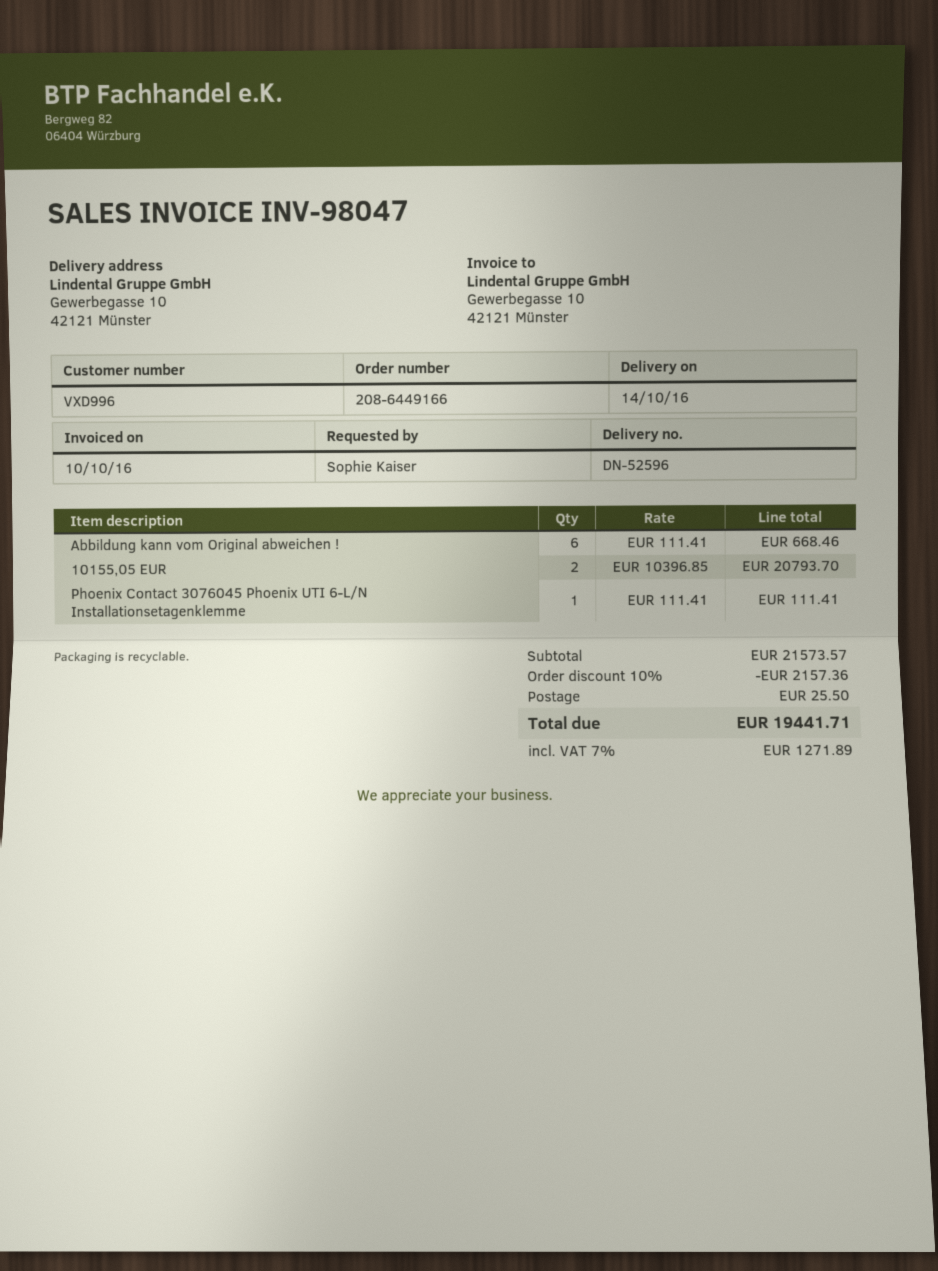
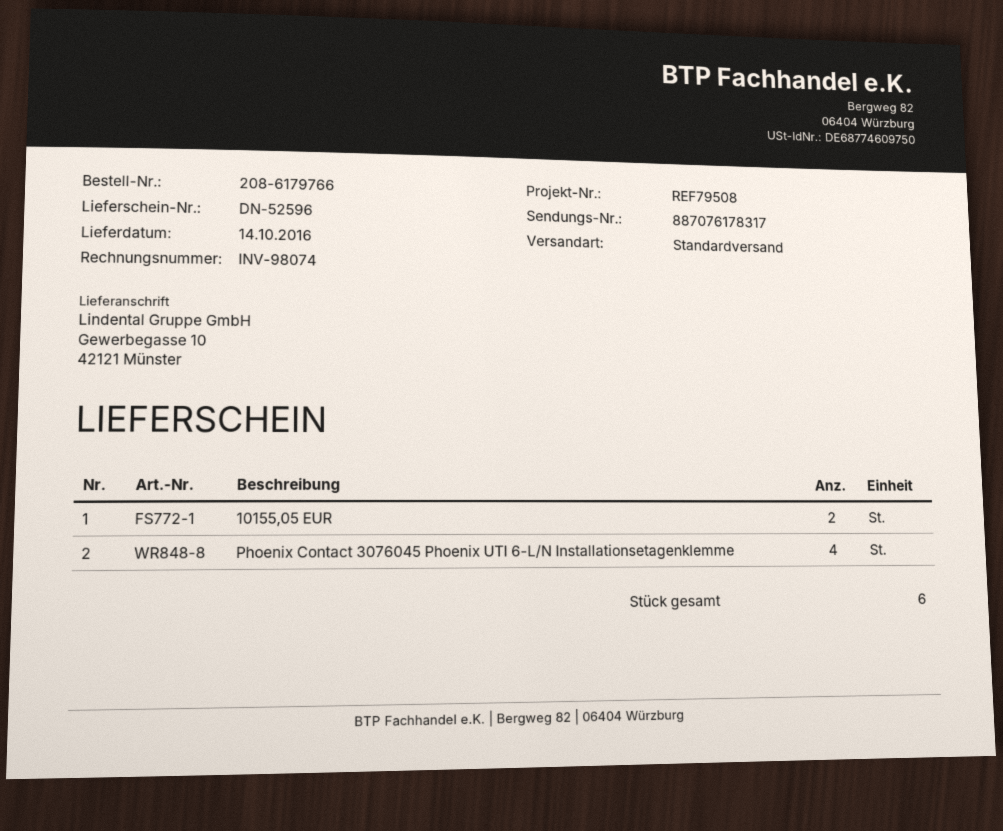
order number: 208-6449166 -> 208-6179766
invoice number: INV-98047 -> INV-98074
Abbildung kann vom Original abweichen !: 6 -> none
Phoenix Contact 3076045 Phoenix UTI 6-L/N Installationsetagenklemme: 1 -> 4

